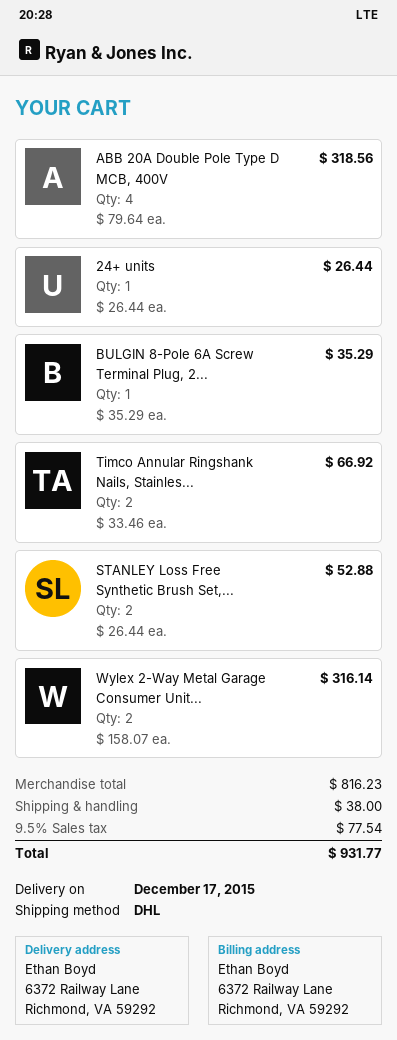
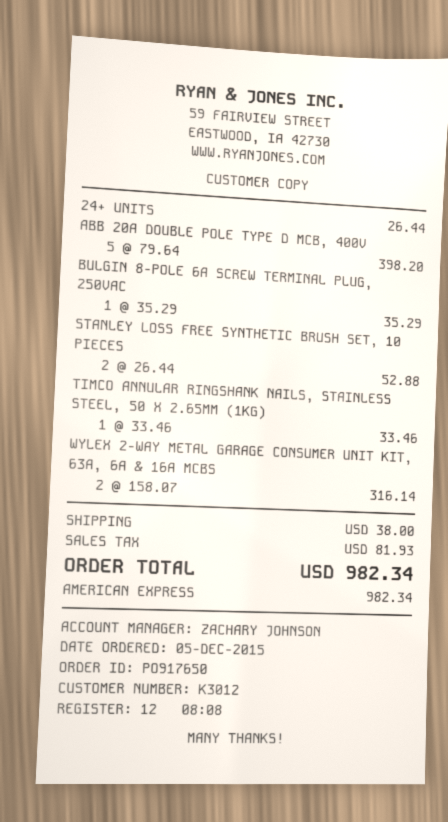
ABB 20A Double Pole Type D MCB, 400V: 4 x 79.64 = 318.56 -> 5 x 79.64 = 398.20
Timco Annular Ringshank Nails, Stainles...: 2 x 33.46 = 66.92 -> 1 x 33.46 = 33.46
tax: 77.54 -> 81.93
total: 931.77 -> 982.34

